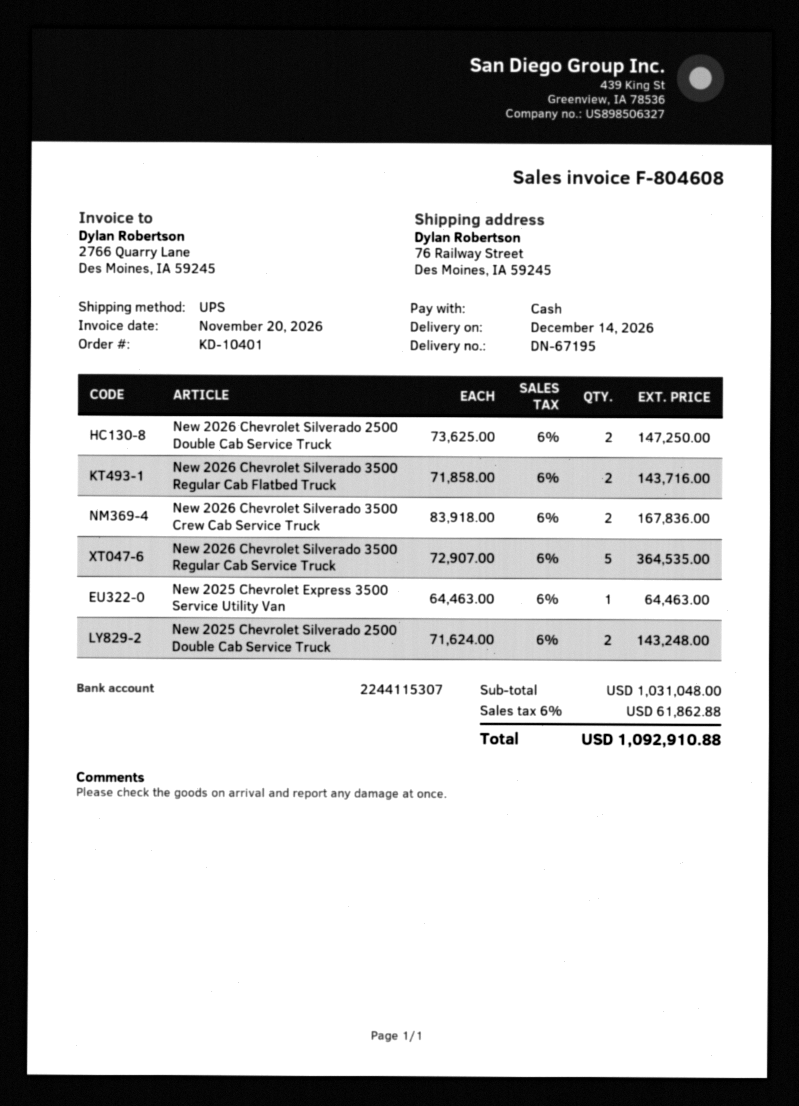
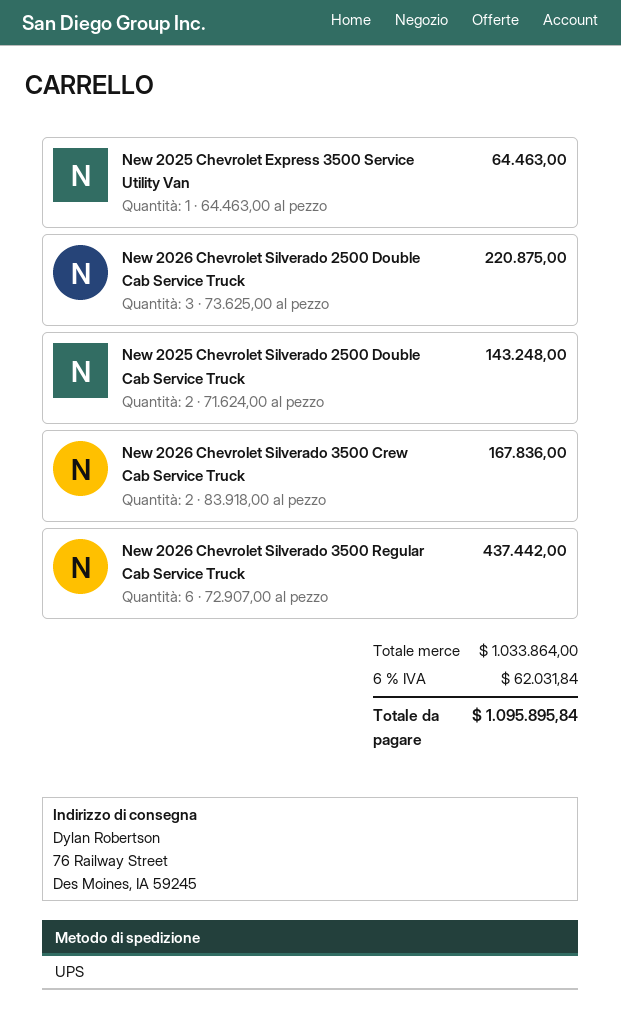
New 2026 Chevrolet Silverado 2500 Double Cab Service Truck: 2 x 73625.00 = 147250.00 -> 3 x 73625.00 = 220875.00
New 2026 Chevrolet Silverado 3500 Regular Cab Flatbed Truck: 2 x 71858.00 = 143716.00 -> none
New 2026 Chevrolet Silverado 3500 Regular Cab Service Truck: 5 x 72907.00 = 364535.00 -> 6 x 72907.00 = 437442.00
subtotal: 1031048.00 -> 1033864.00
tax: 6% = 61862.88 -> 6% = 62031.84
total: 1092910.88 -> 1095895.84

